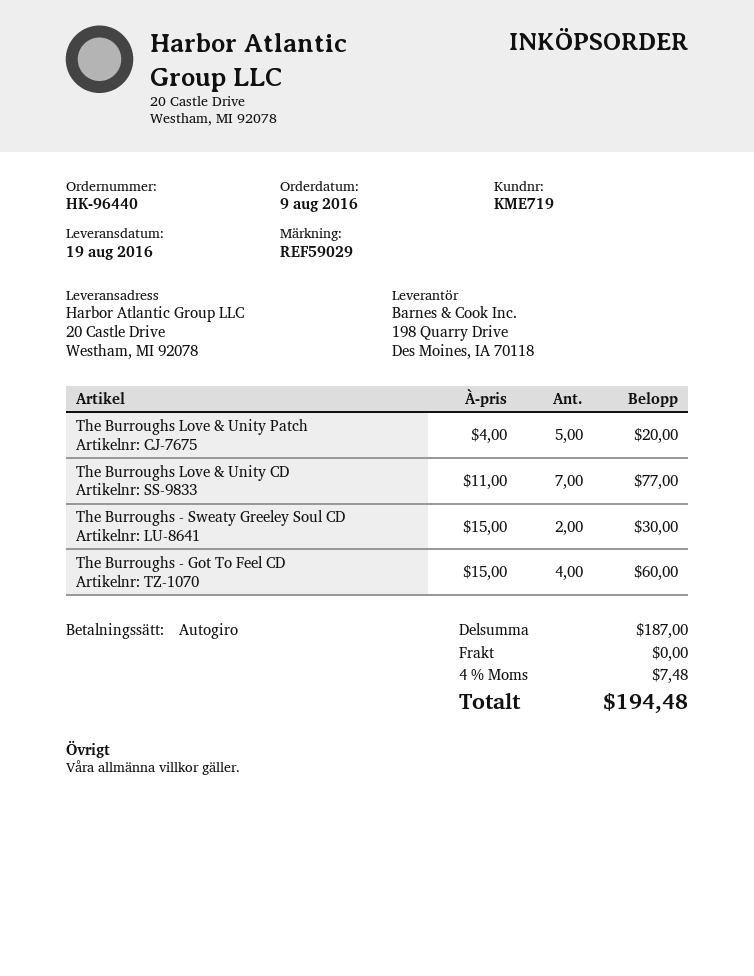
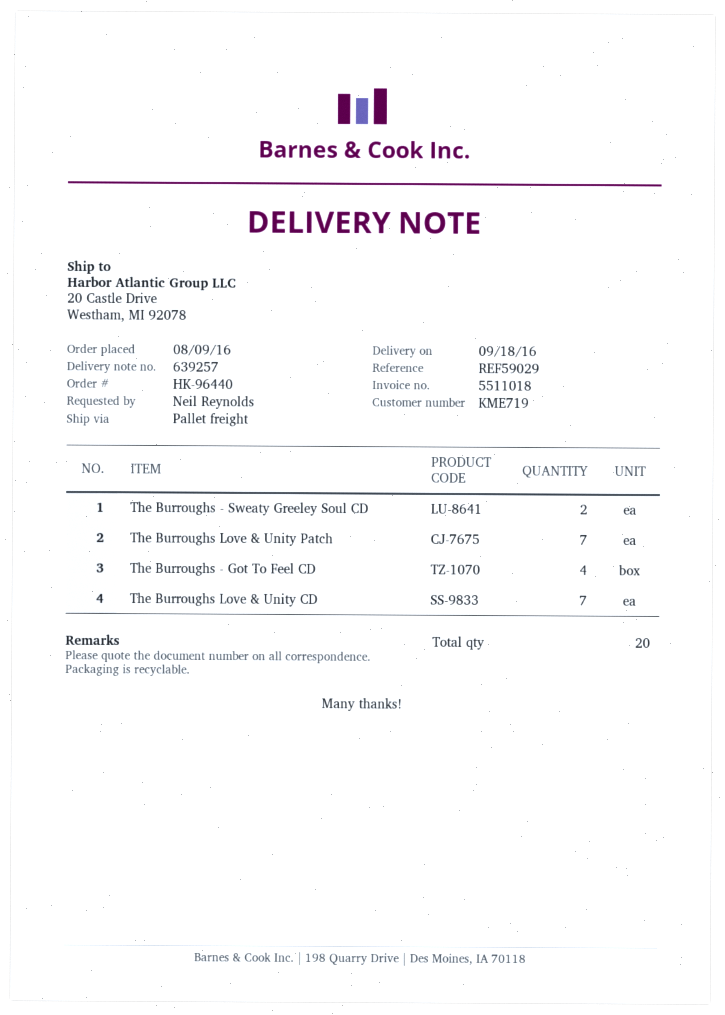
delivery date: 2016-08-19 -> 2016-09-18
The Burroughs Love & Unity Patch: 5 -> 7

